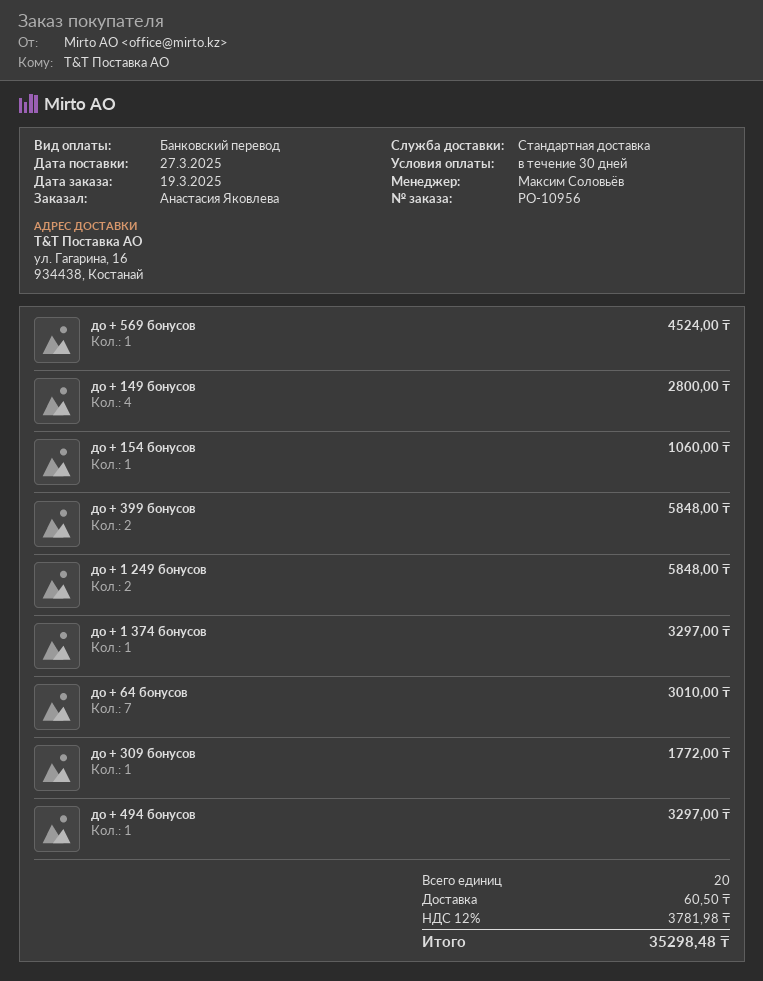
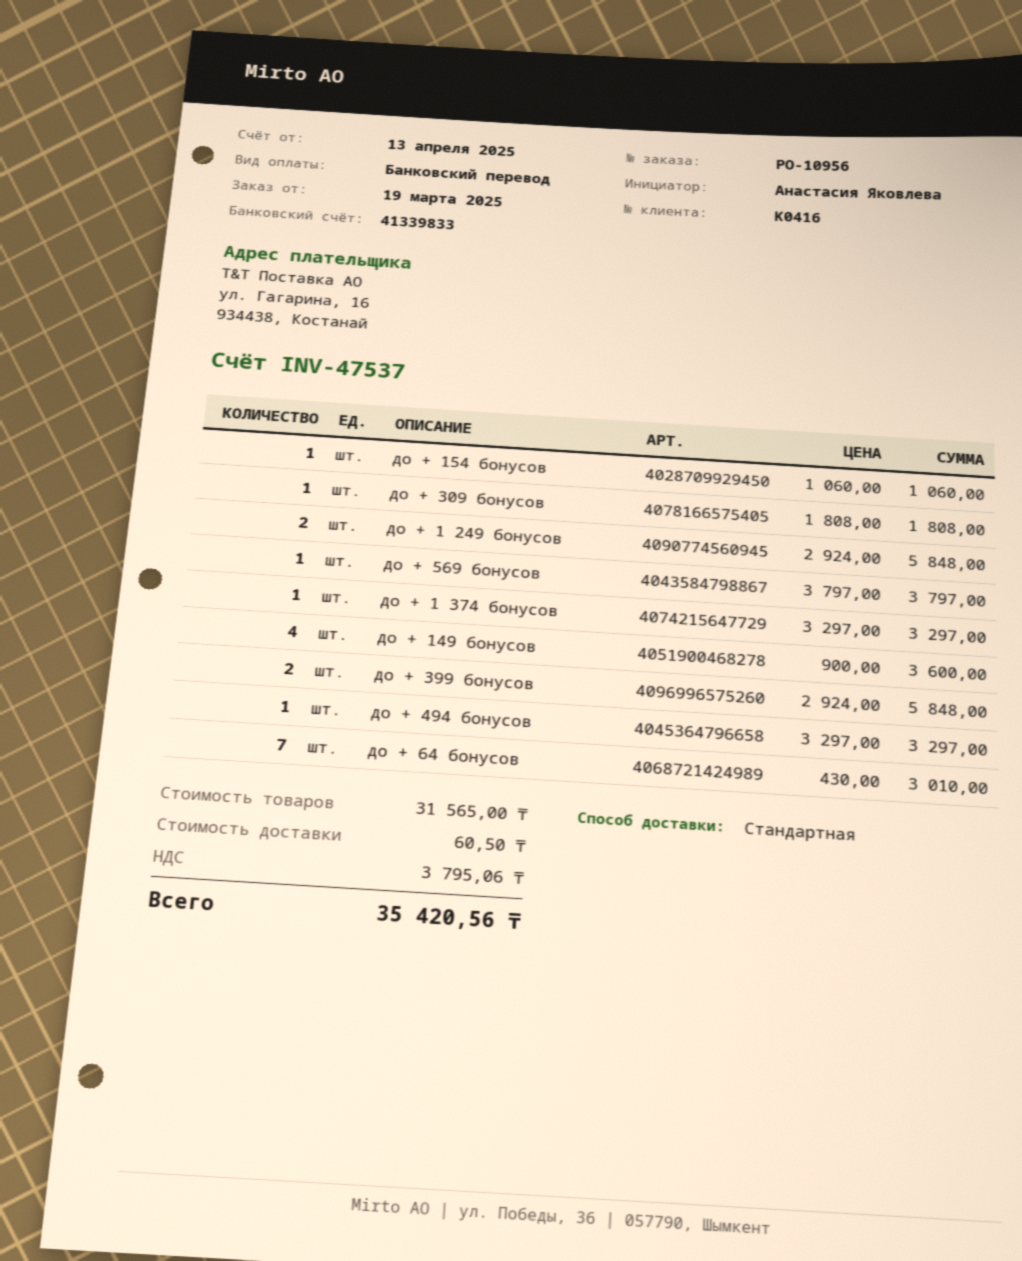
до + 569 бонусов: 1 for 4524.00 -> 1 for 3797.00
до + 149 бонусов: 4 for 2800.00 -> 4 for 3600.00
до + 309 бонусов: 1 for 1772.00 -> 1 for 1808.00
tax: 3781.98 -> 3795.06
total: 35298.48 -> 35420.56

